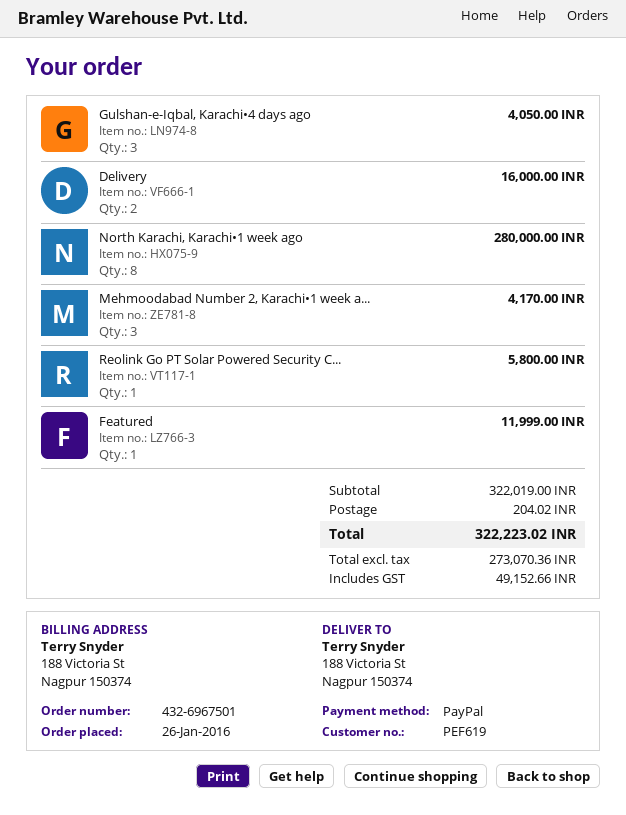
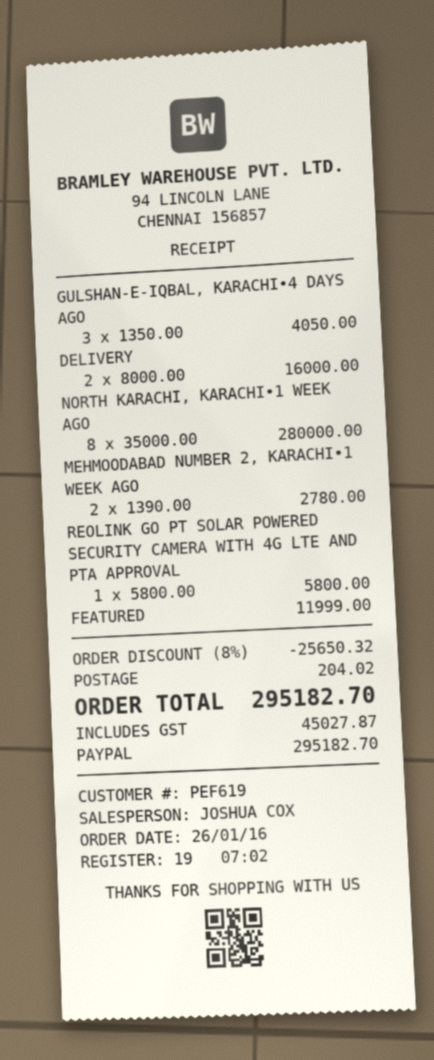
Mehmoodabad Number 2, Karachi•1 week a...: 3 for 4170.00 -> 2 for 2780.00
discount: none -> 8% = 25650.32
tax: 49152.66 -> 45027.87
total: 322223.02 -> 295182.70

